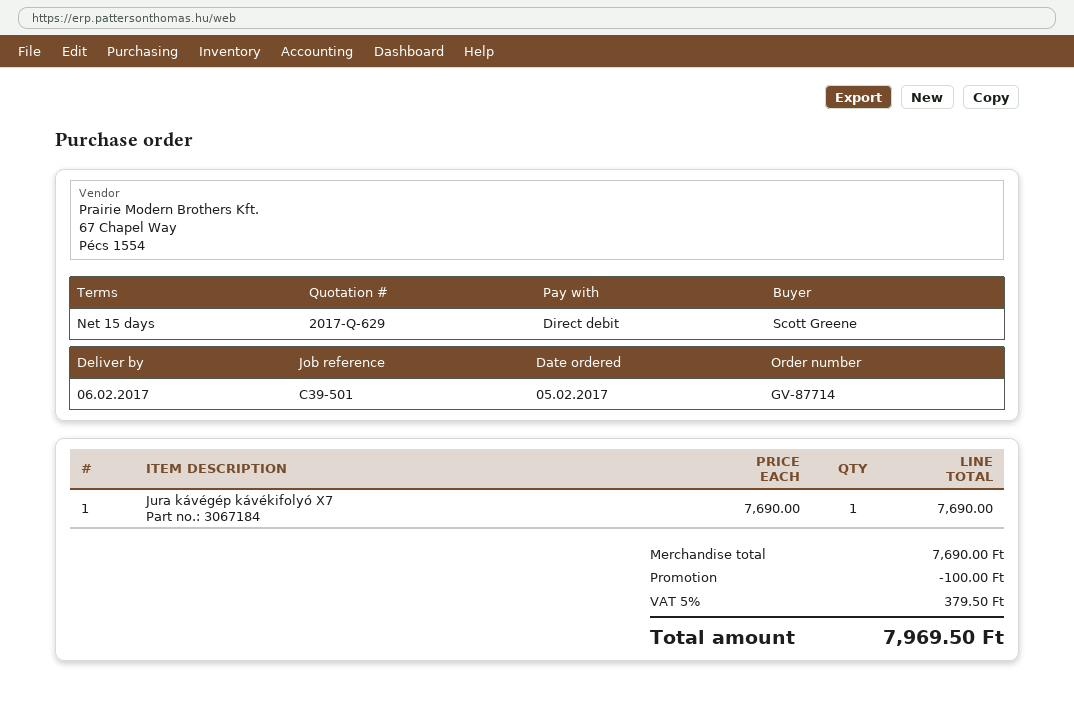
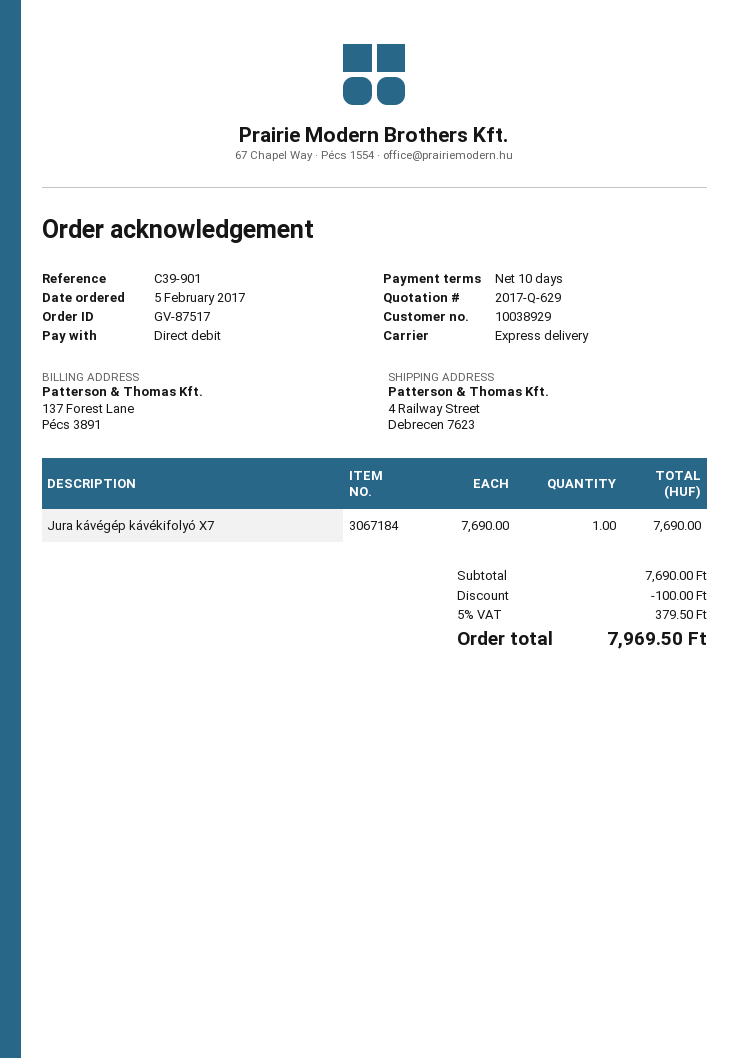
order number: GV-87714 -> GV-87517
payment terms: 15 days -> 10 days
reference: C39-501 -> C39-901

